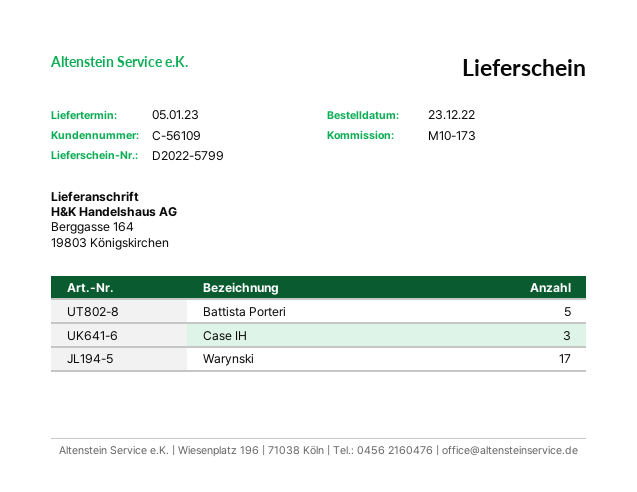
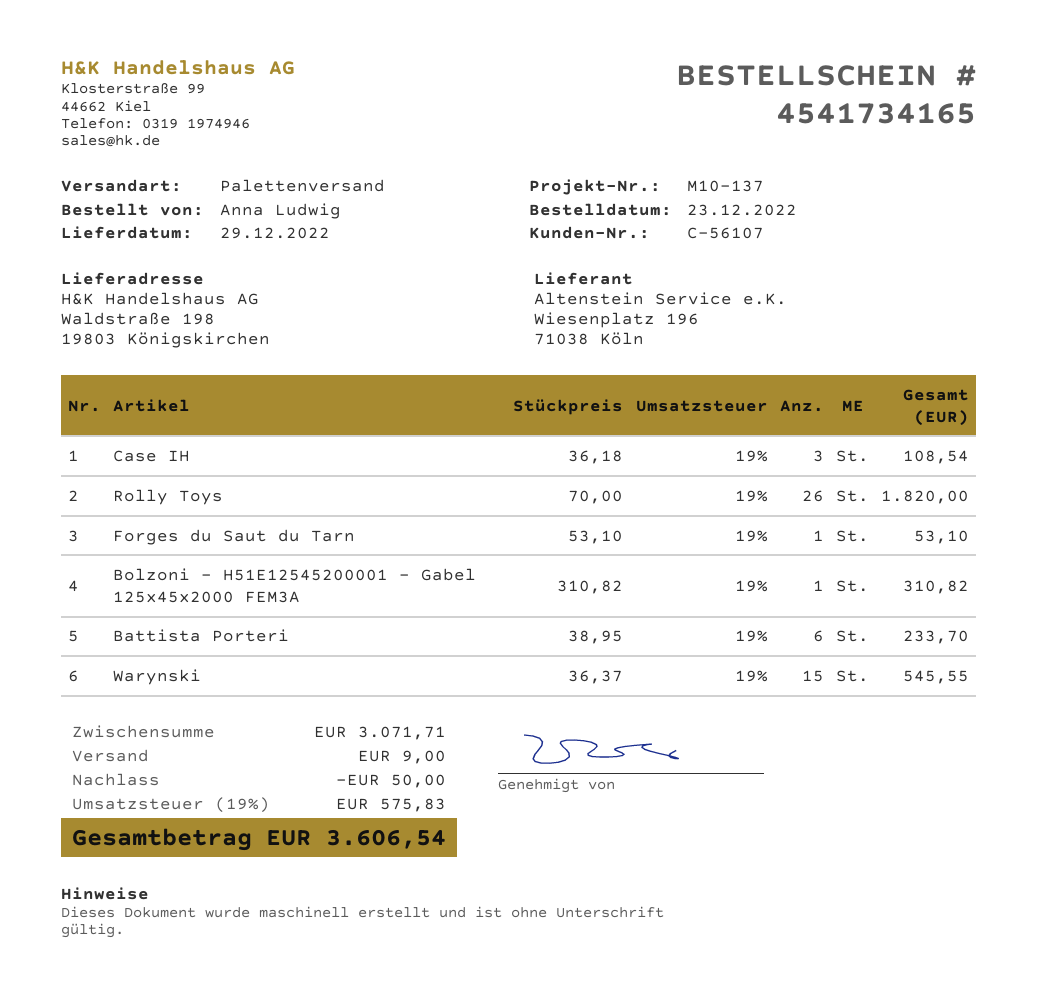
delivery date: 2023-01-05 -> 2022-12-29
customer number: C-56109 -> C-56107
reference: M10-173 -> M10-137
ship to: Berggasse 164, 19803 Königskirchen -> Waldstraße 198, 19803 Königskirchen
Battista Porteri: 5 -> 6
Warynski: 17 -> 15
Rolly Toys: none -> 26
Forges du Saut du Tarn: none -> 1
Bolzoni - H51E12545200001 - Gabel 125x45x2000 FEM3A: none -> 1

